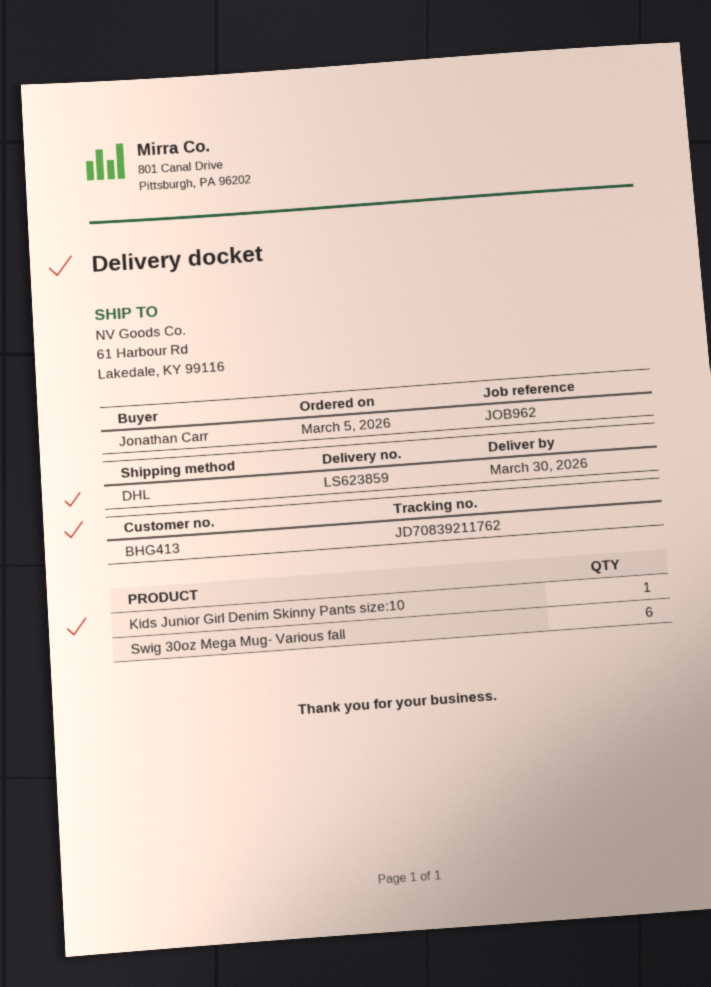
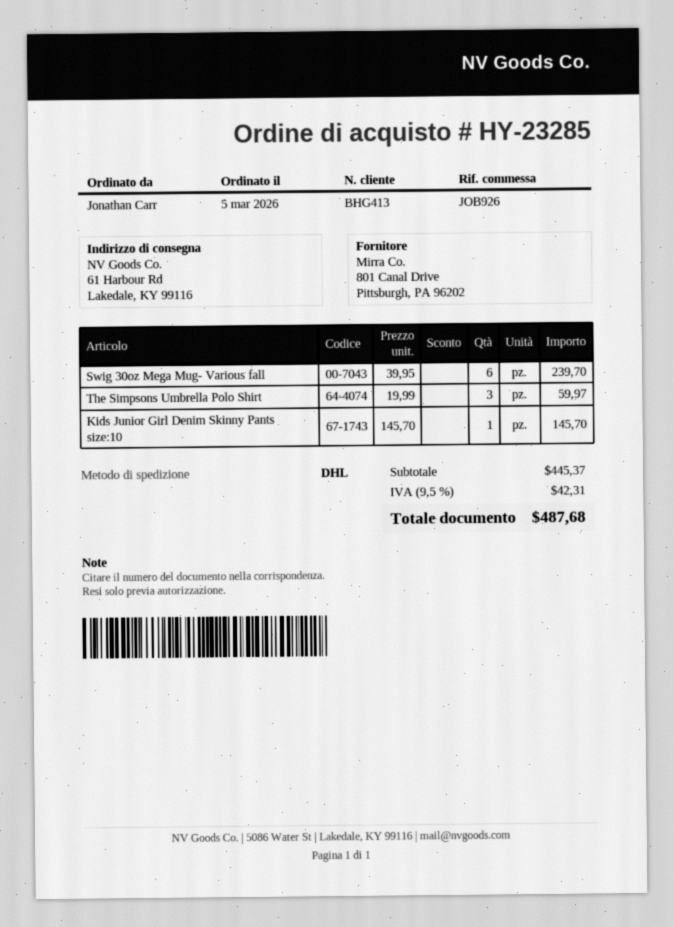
reference: JOB962 -> JOB926
The Simpsons Umbrella Polo Shirt: none -> 3

